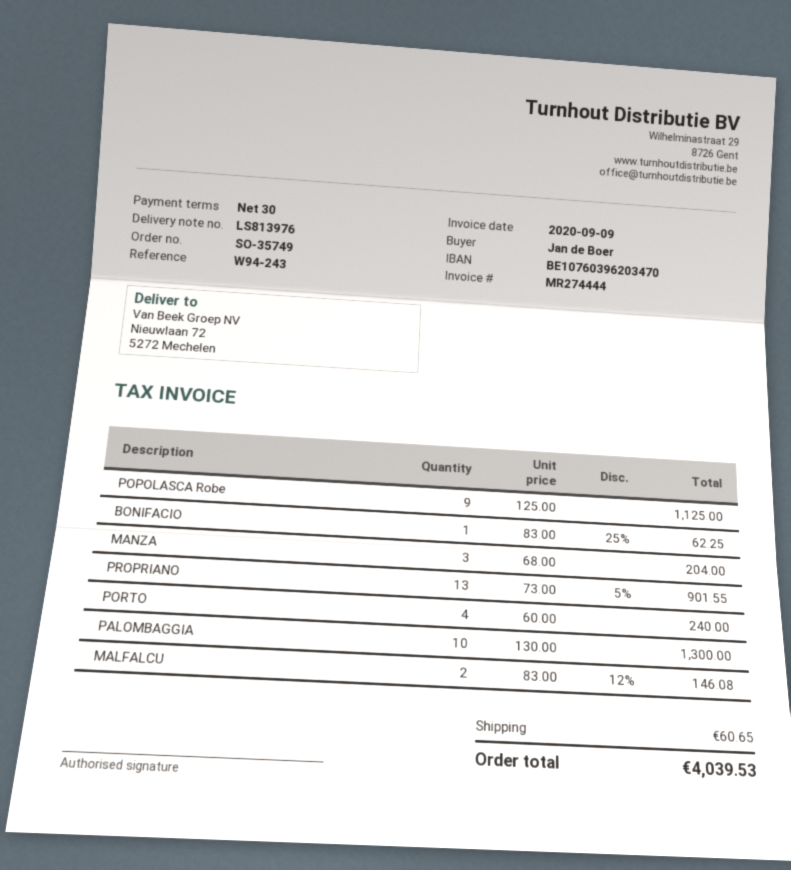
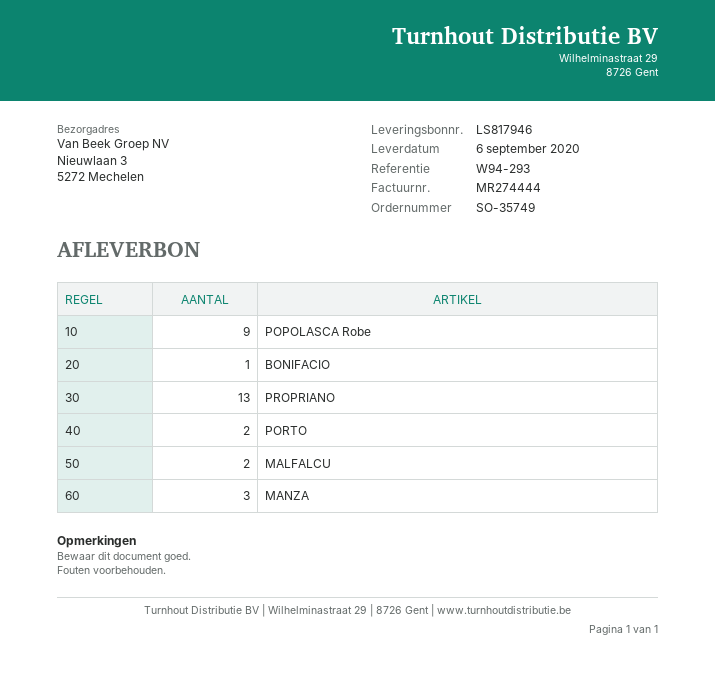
delivery note number: LS813976 -> LS817946
reference: W94-243 -> W94-293
ship to: Nieuwlaan 72, 5272 Mechelen -> Nieuwlaan 3, 5272 Mechelen
PORTO: 4 -> 2
PALOMBAGGIA: 10 -> none

